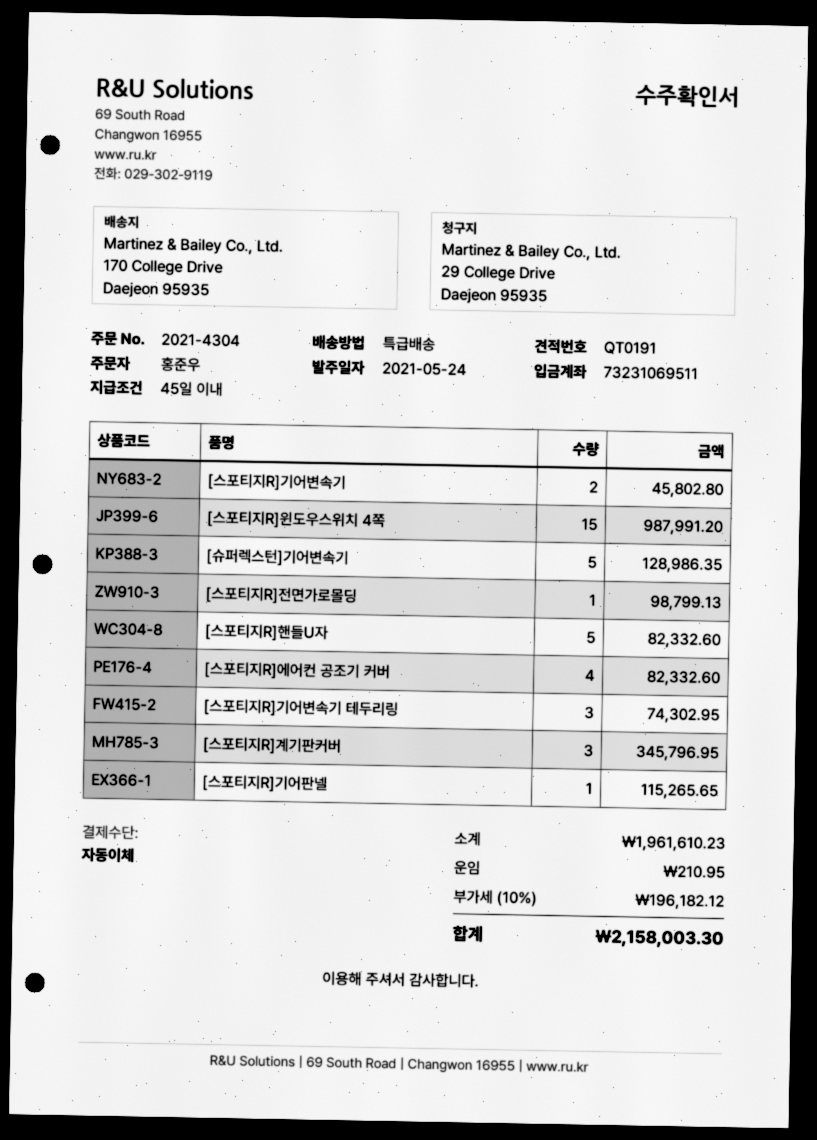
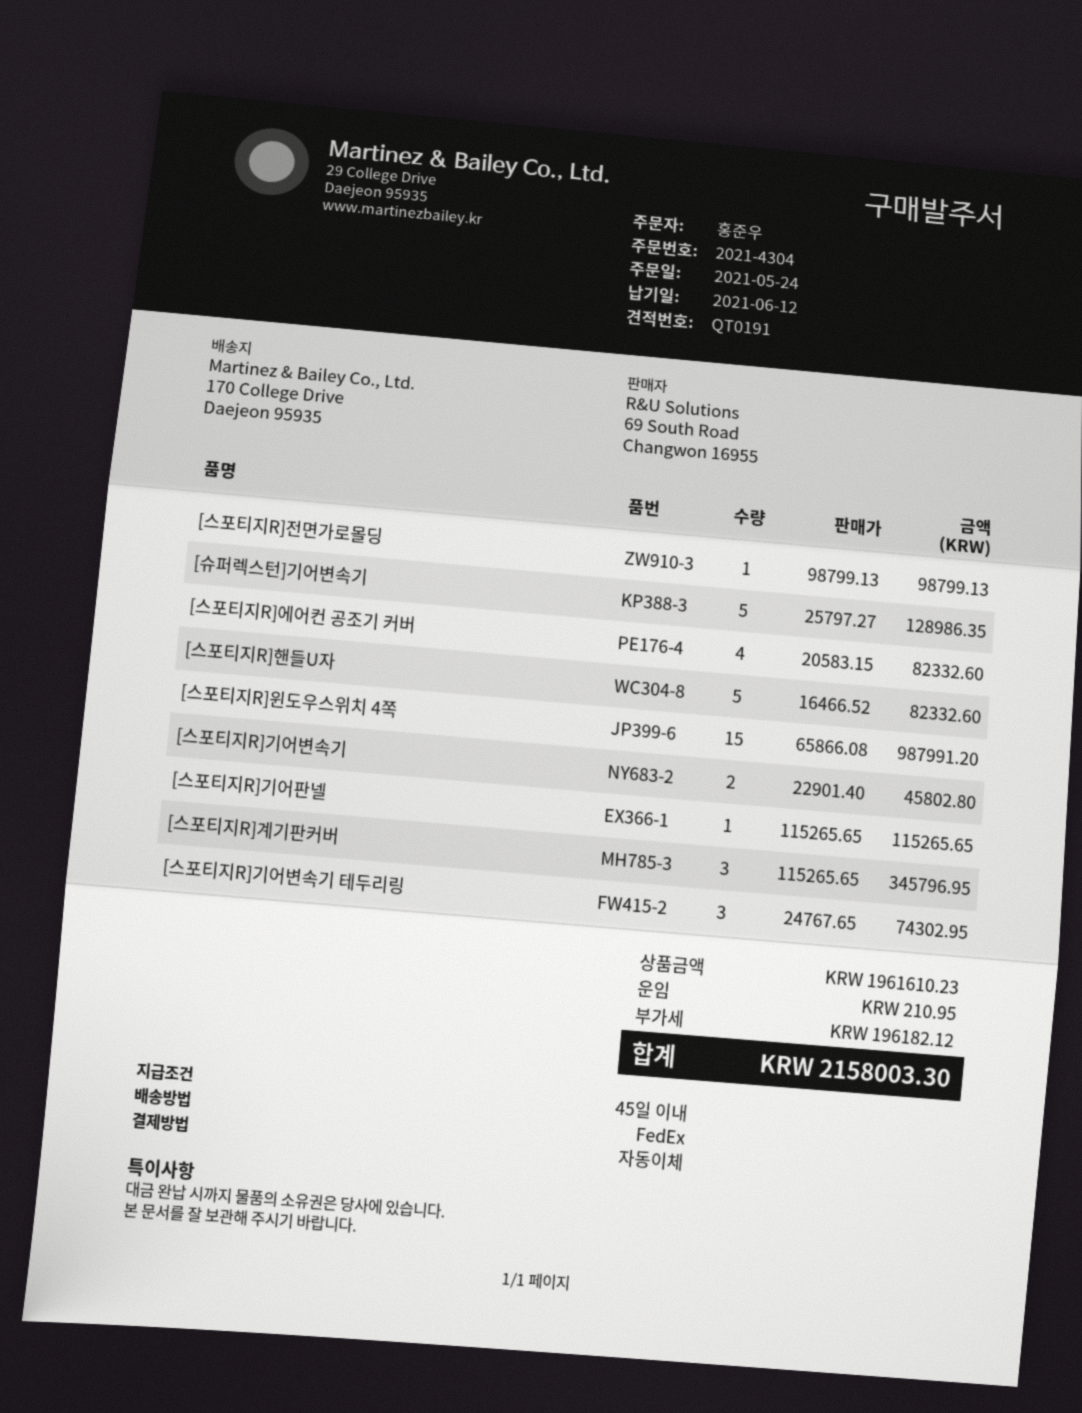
shipping method: express -> FedEx

